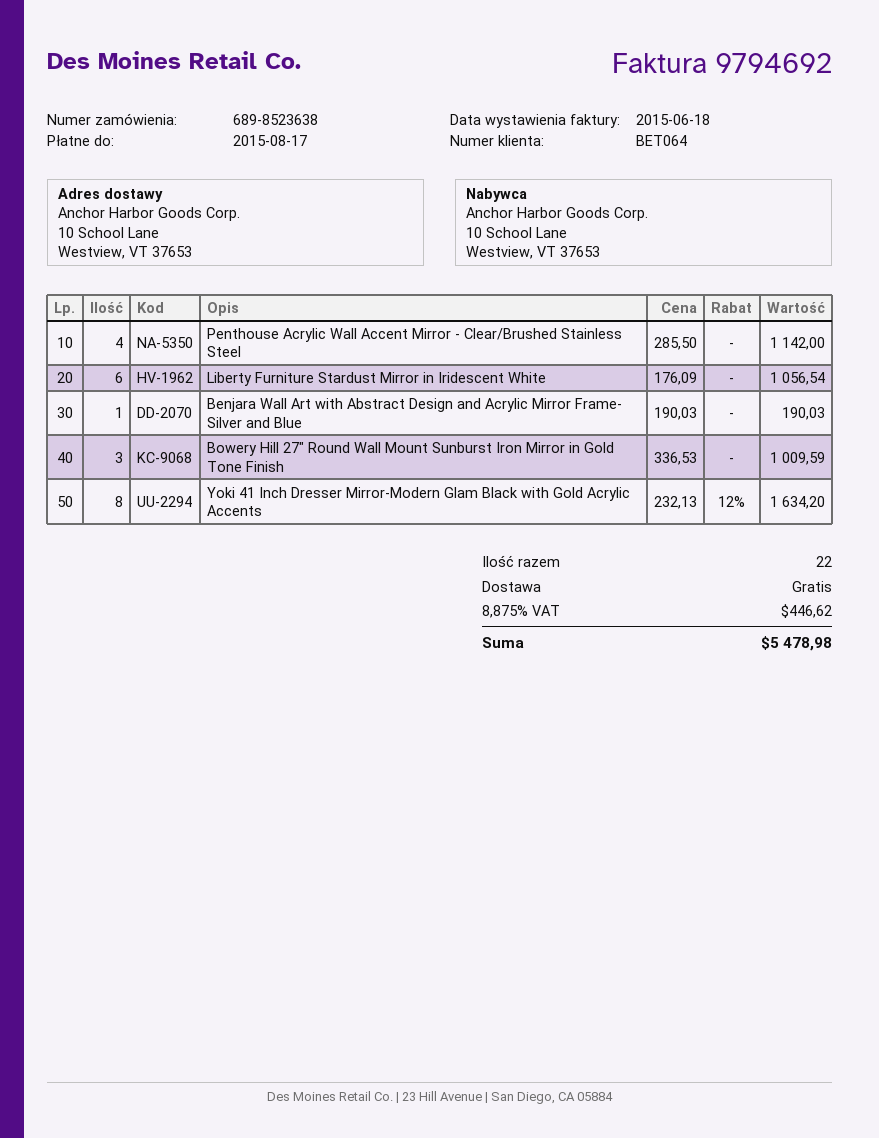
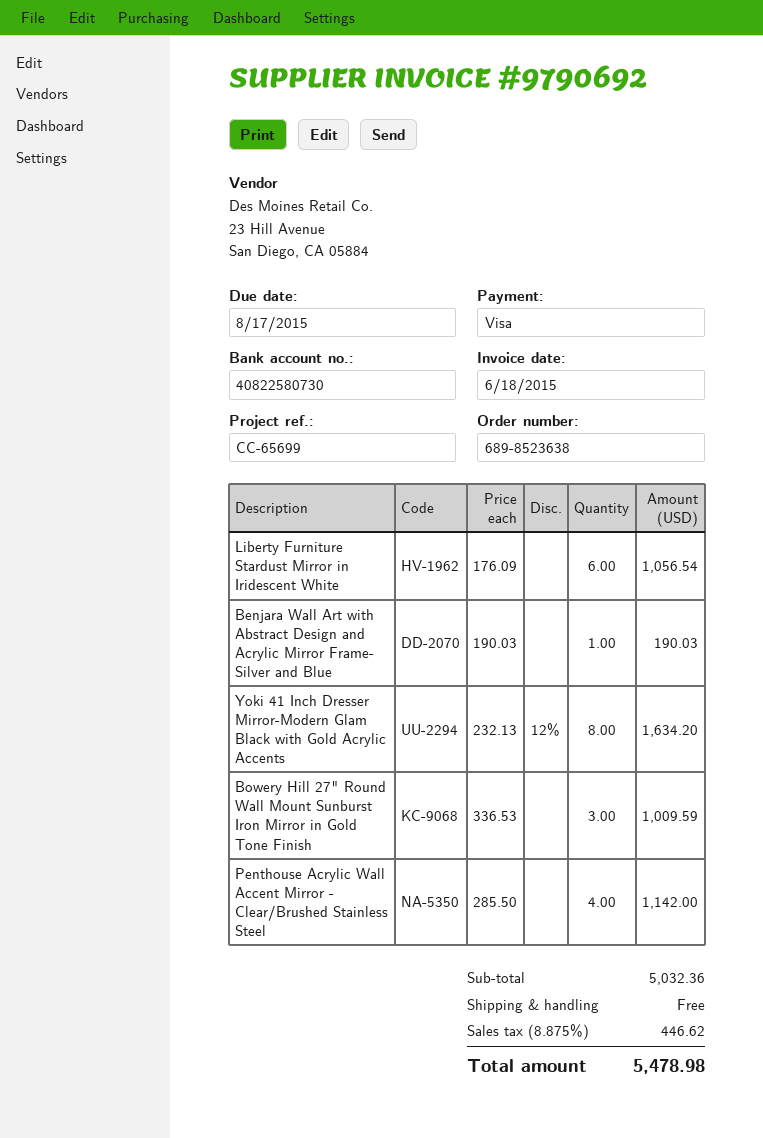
invoice number: 9794692 -> 9790692

